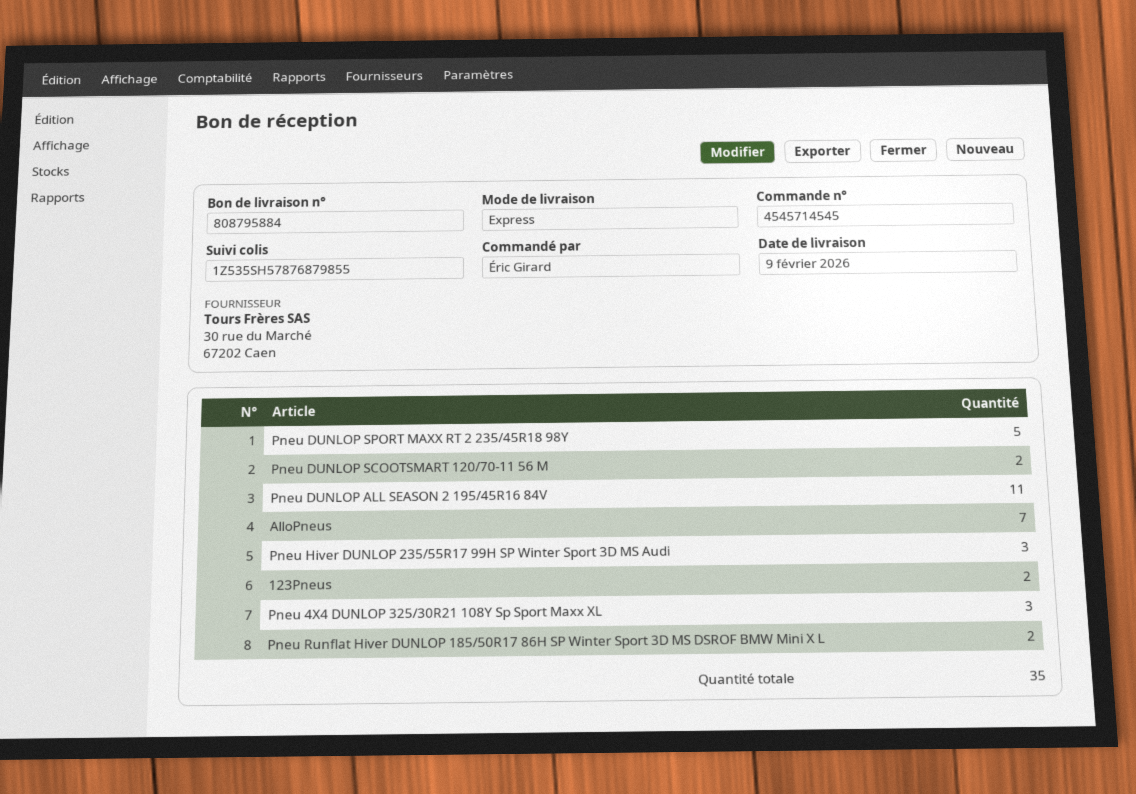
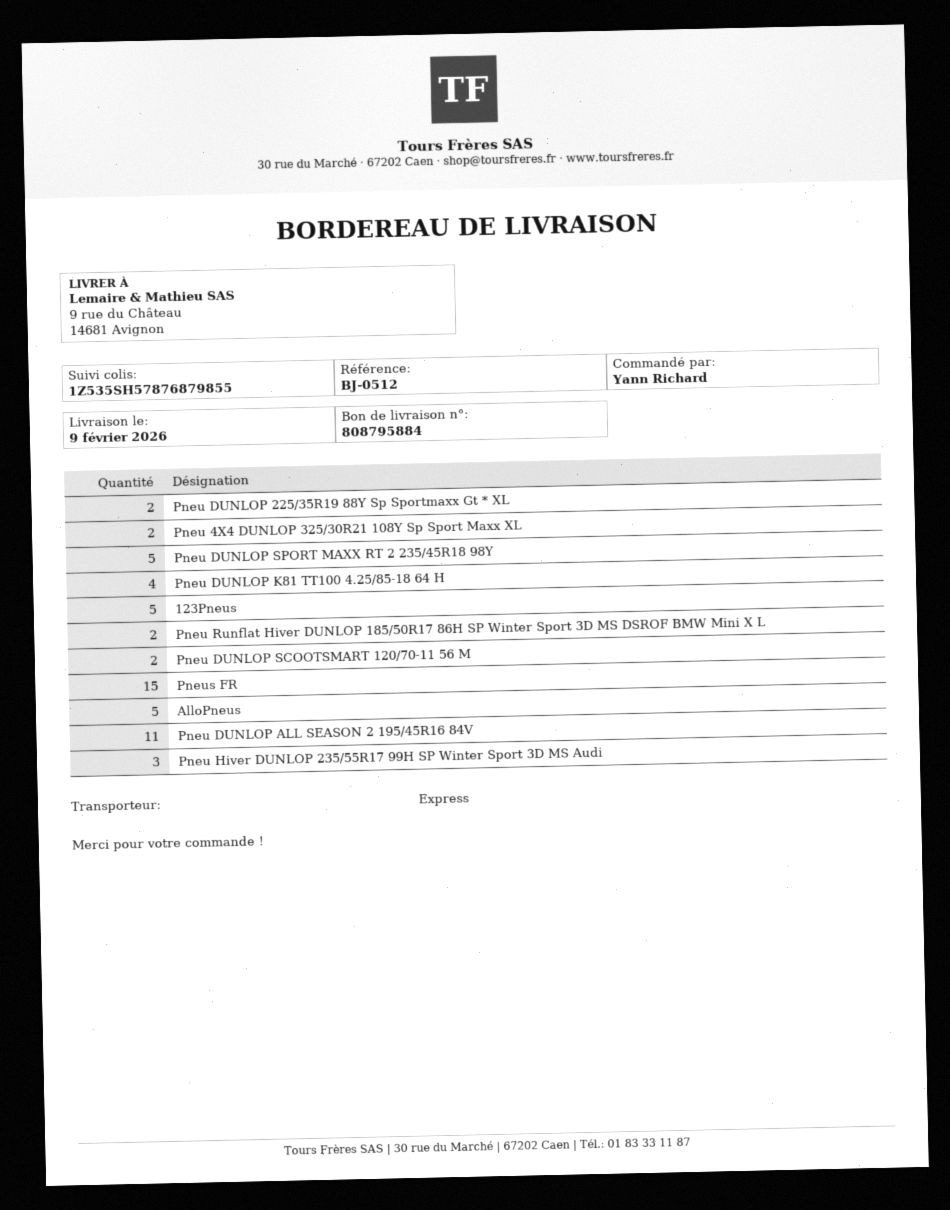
ordered by: Éric Girard -> Yann Richard
AlloPneus: 7 -> 5
123Pneus: 2 -> 5
Pneu 4X4 DUNLOP 325/30R21 108Y Sp Sport Maxx XL: 3 -> 2
Pneu DUNLOP 225/35R19 88Y Sp Sportmaxx Gt * XL: none -> 2
Pneu DUNLOP K81 TT100 4.25/85-18 64 H: none -> 4
Pneus FR: none -> 15

